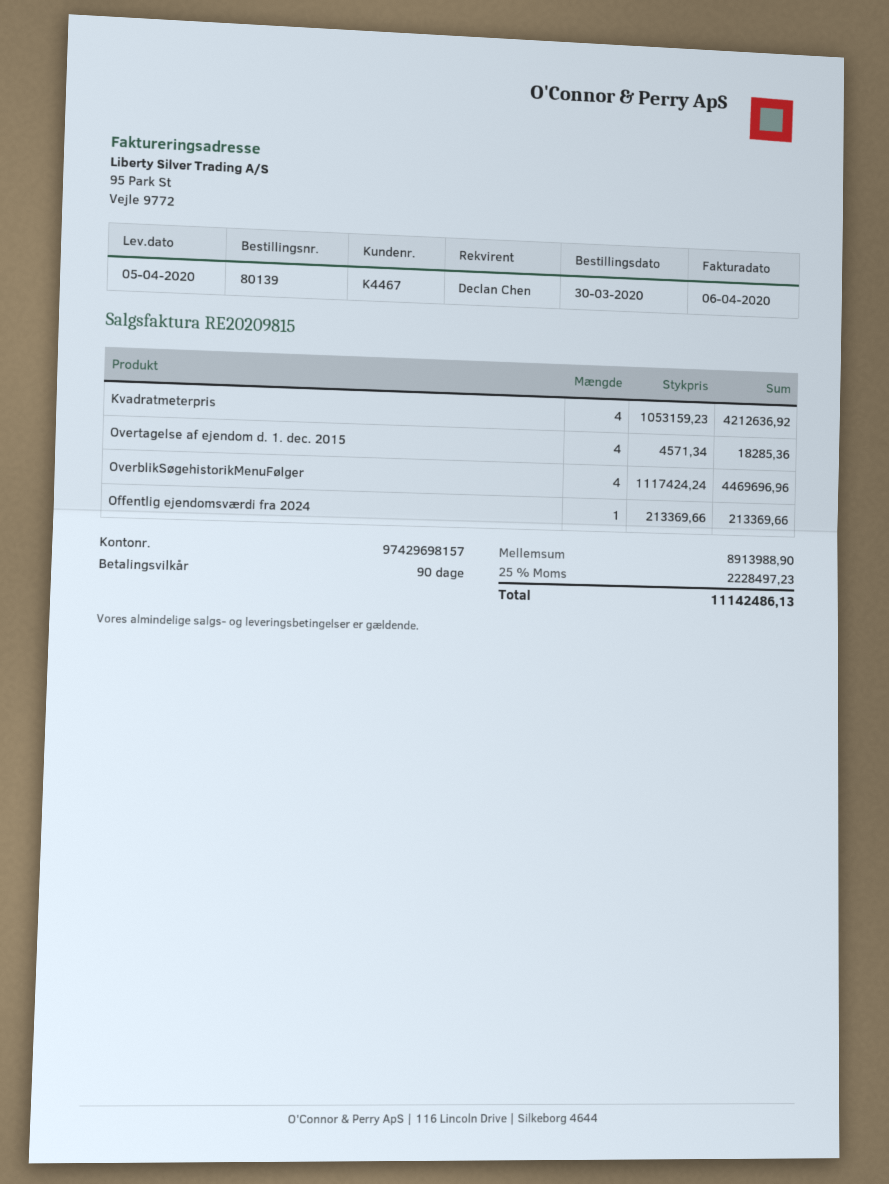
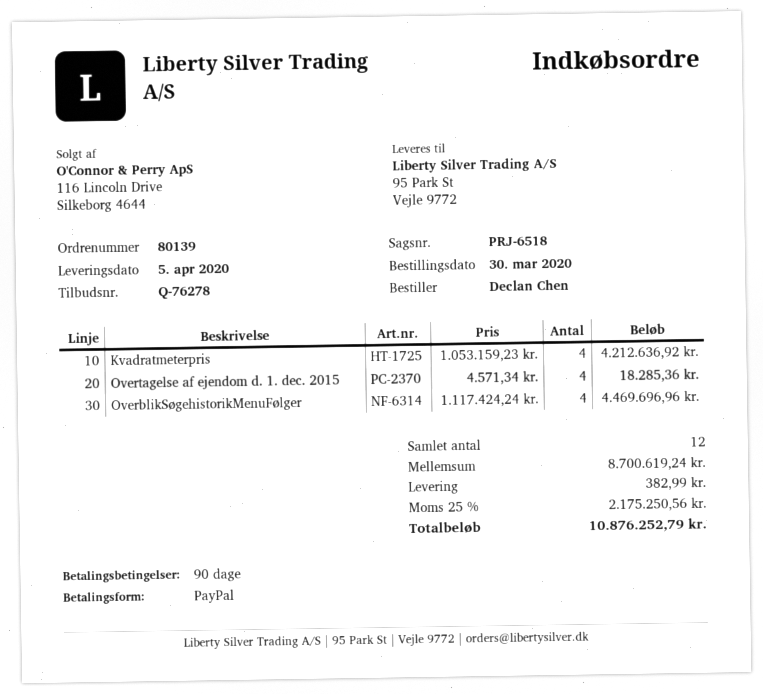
Offentlig ejendomsværdi fra 2024: 1 x 213369.66 = 213369.66 -> none
subtotal: 8913988.90 -> 8700619.24
shipping: none -> 382.99
tax: 25% = 2228497.23 -> 25% = 2175250.56
total: 11142486.13 -> 10876252.79

